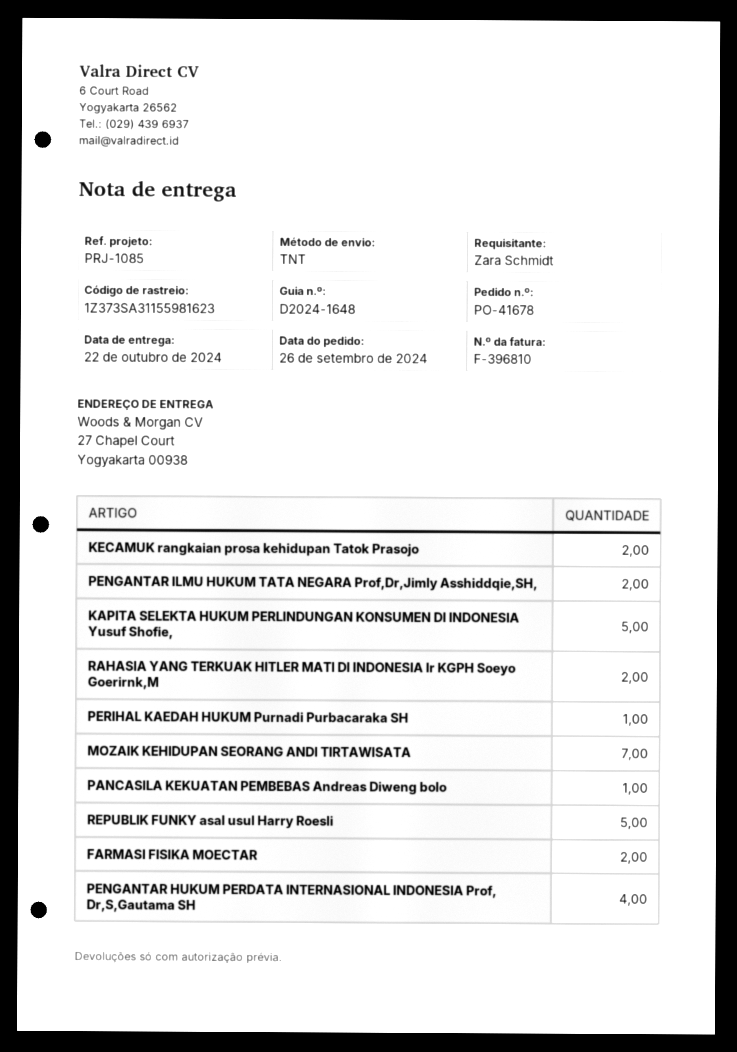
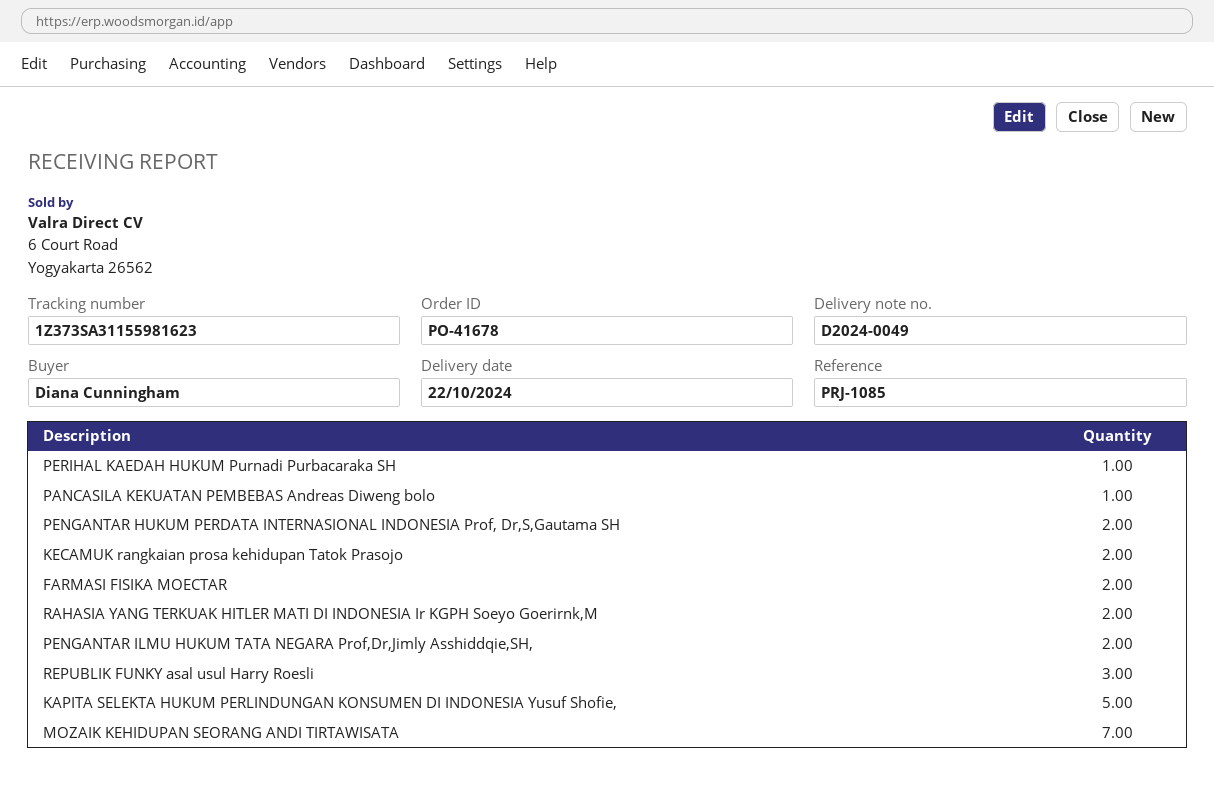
delivery note number: D2024-1648 -> D2024-0049
ordered by: Zara Schmidt -> Diana Cunningham
REPUBLIK FUNKY asal usul Harry Roesli: 5 -> 3
PENGANTAR HUKUM PERDATA INTERNASIONAL INDONESIA Prof, Dr,S,Gautama SH: 4 -> 2

